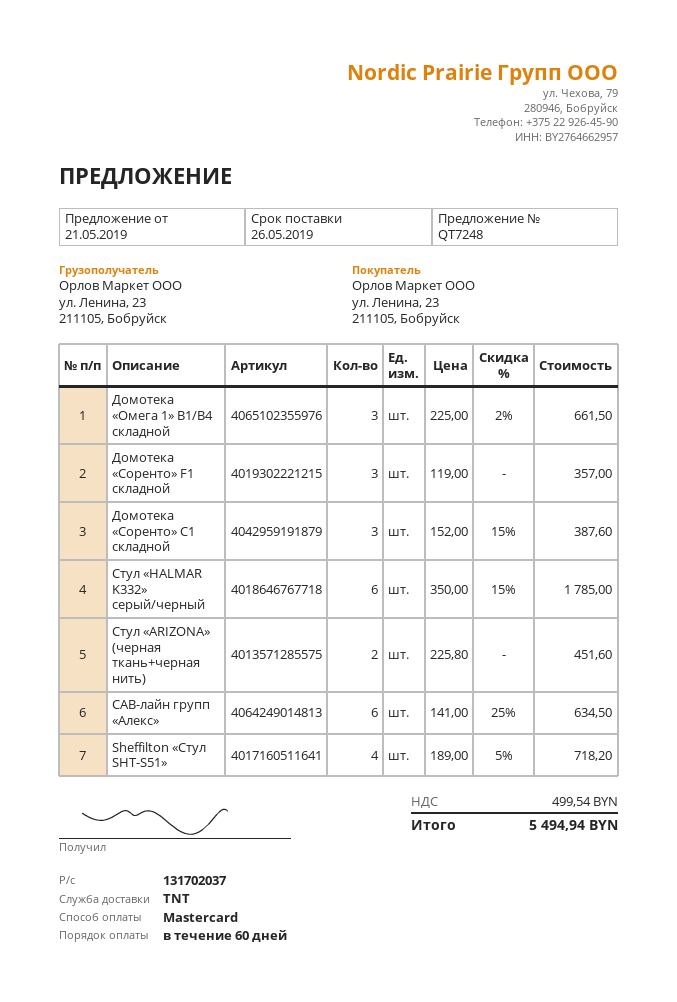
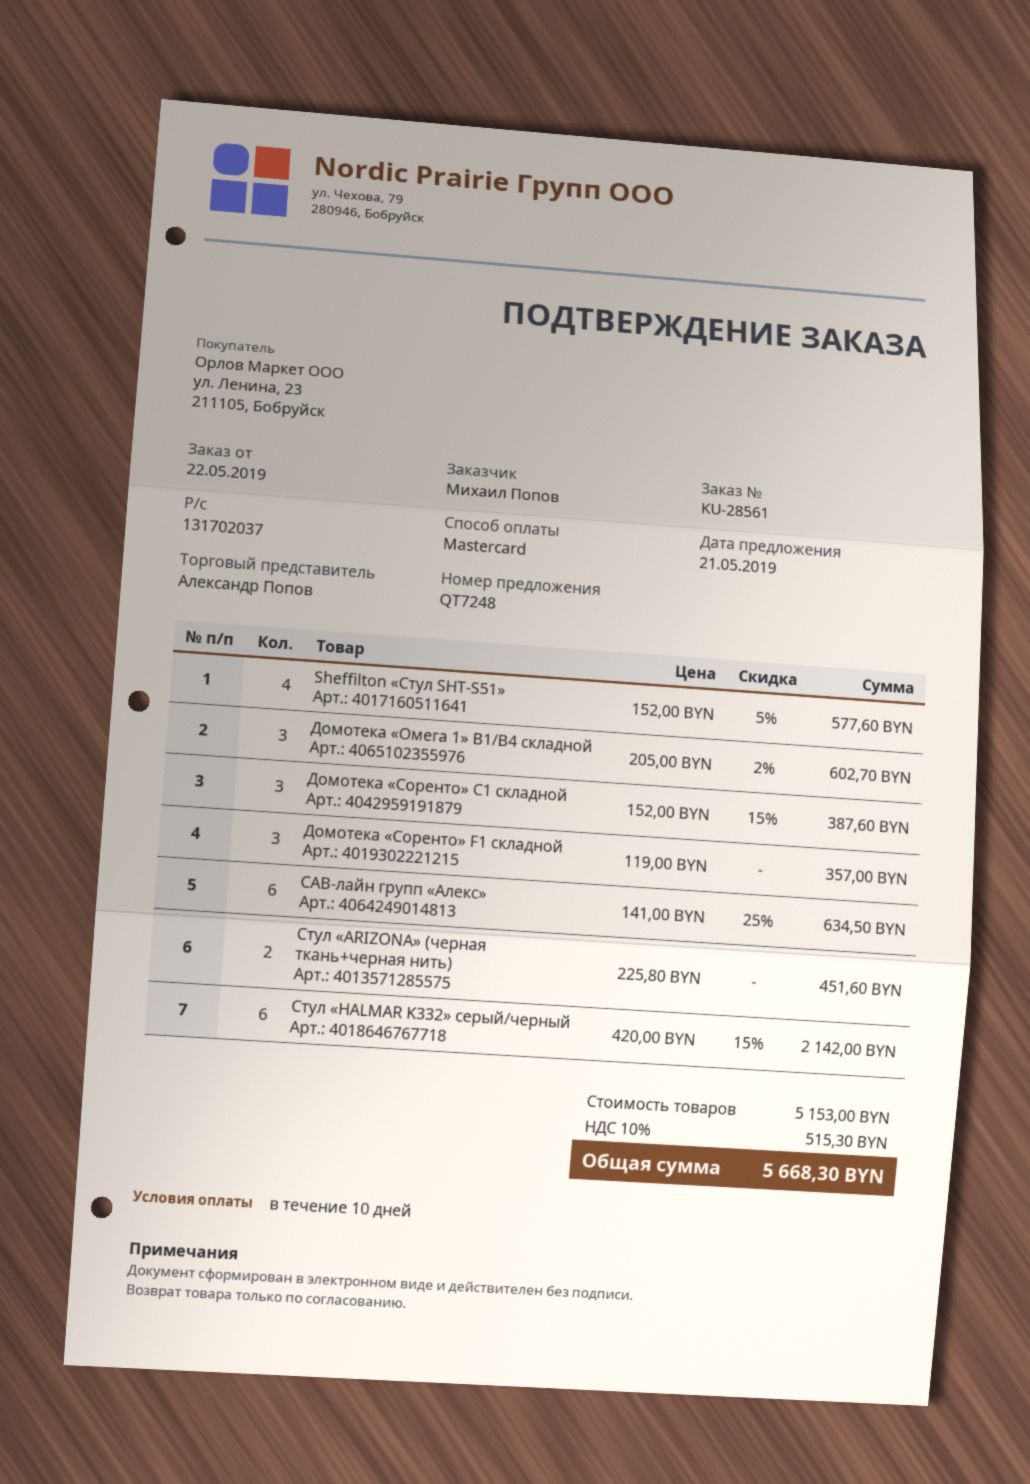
payment terms: 60 days -> 10 days
Домотека «Омега 1» B1/B4 складной: 3 x 225.00 - 2% = 661.50 -> 3 x 205.00 - 2% = 602.70
Стул «HALMAR K332» серый/черный: 6 x 350.00 - 15% = 1785.00 -> 6 x 420.00 - 15% = 2142.00
Sheffilton «Стул SHT-S51»: 4 x 189.00 - 5% = 718.20 -> 4 x 152.00 - 5% = 577.60
tax: 499.54 -> 515.30
total: 5494.94 -> 5668.30

